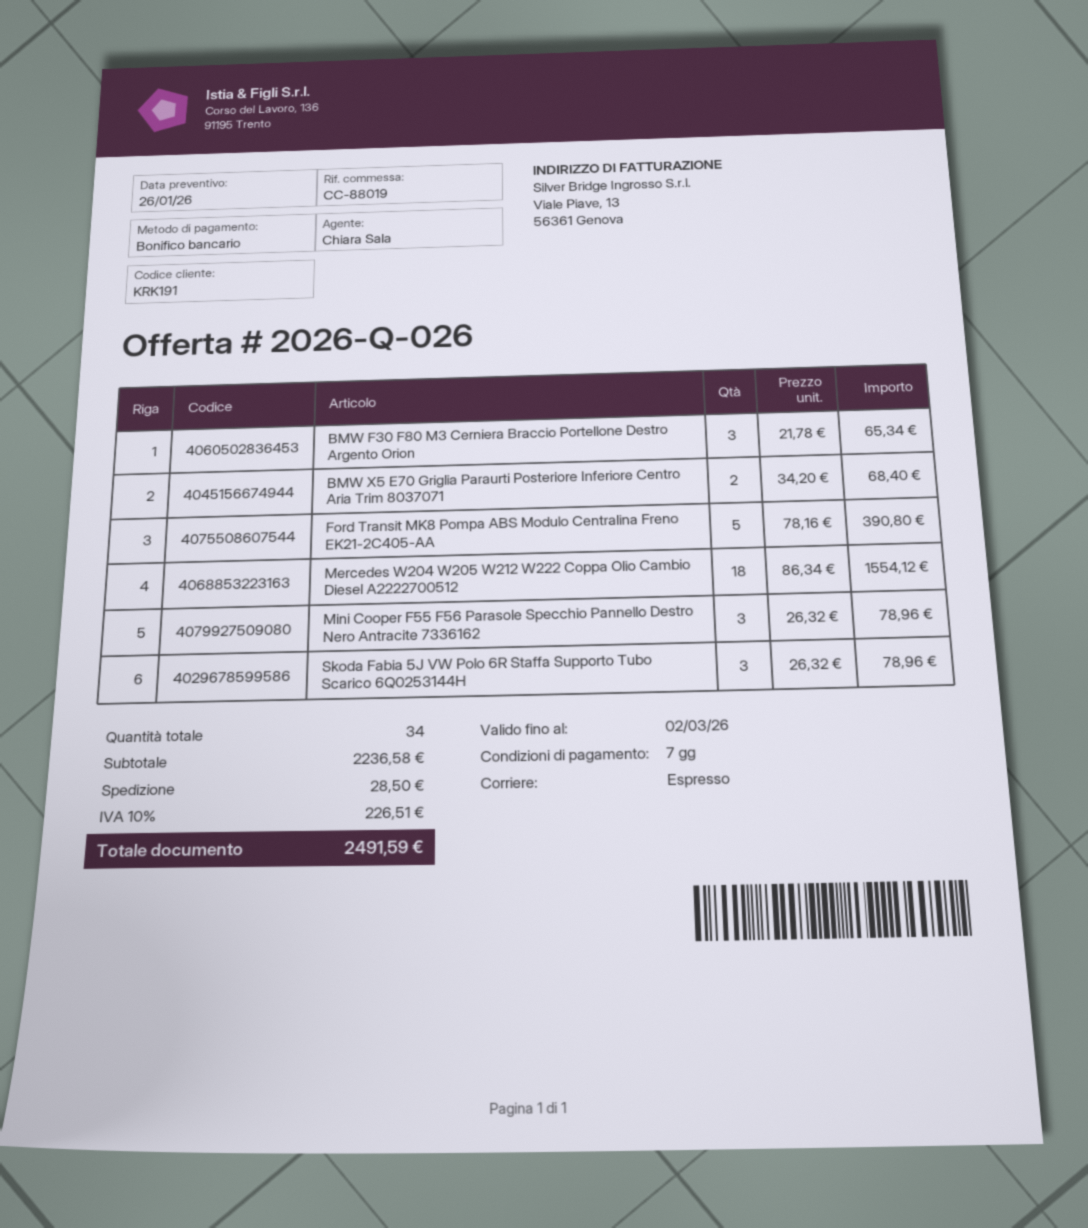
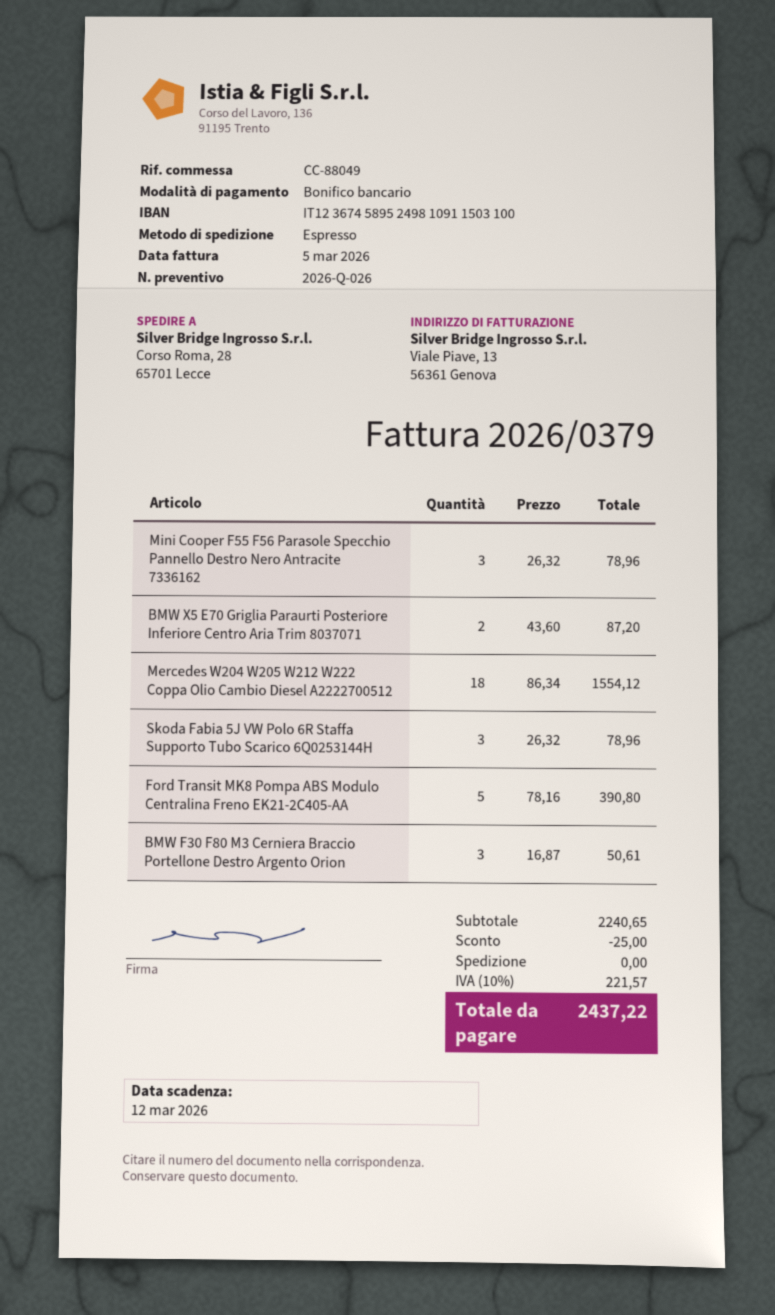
reference: CC-88019 -> CC-88049
BMW F30 F80 M3 Cerniera Braccio Portellone Destro Argento Orion: 3 x 21.78 = 65.34 -> 3 x 16.87 = 50.61
BMW X5 E70 Griglia Paraurti Posteriore Inferiore Centro Aria Trim 8037071: 2 x 34.20 = 68.40 -> 2 x 43.60 = 87.20
subtotal: 2236.58 -> 2240.65
discount: none -> 25.00
shipping: 28.50 -> 0.00
tax: 10% = 226.51 -> 10% = 221.57
total: 2491.59 -> 2437.22

